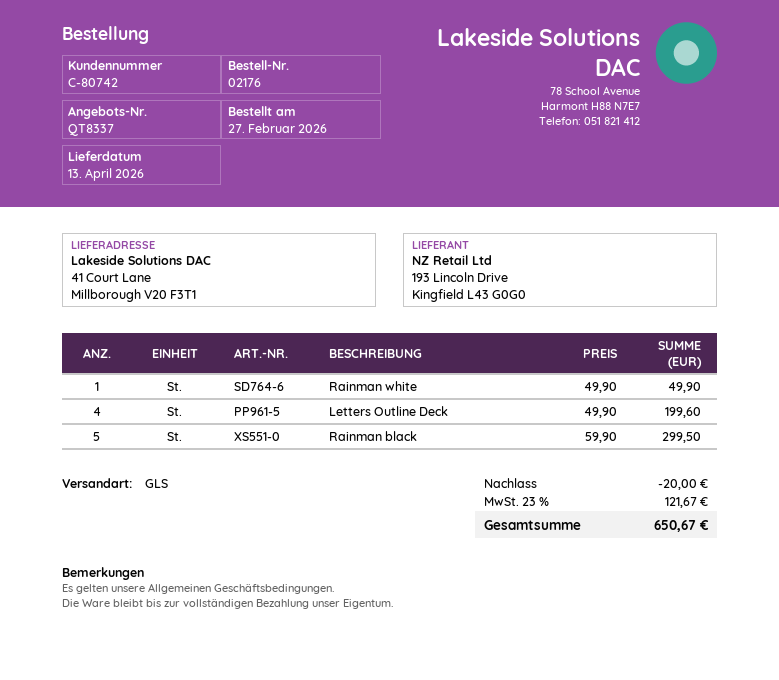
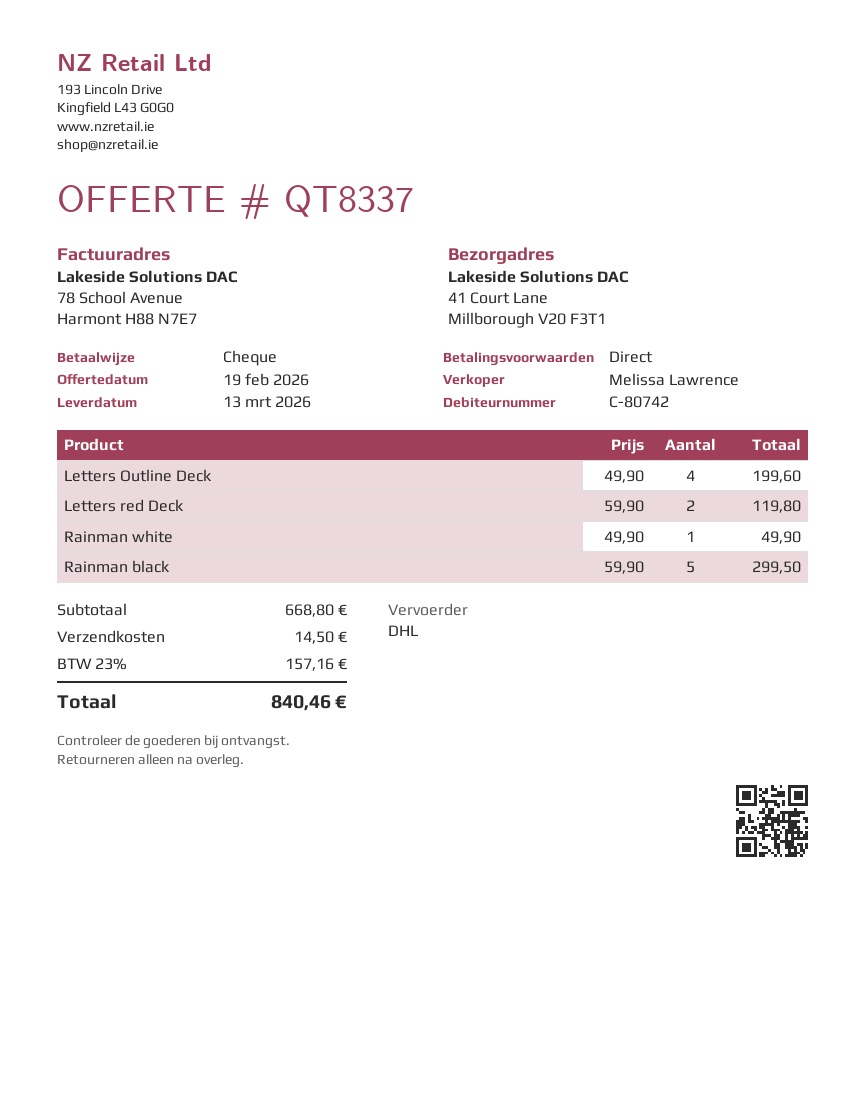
delivery date: 2026-04-13 -> 2026-03-13
shipping method: GLS -> DHL
Letters red Deck: none -> 2 x 59.90 = 119.80
discount: 20.00 -> none
shipping: none -> 14.50
tax: 23% = 121.67 -> 23% = 157.16
total: 650.67 -> 840.46

